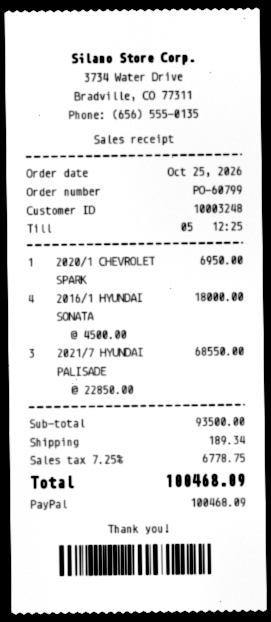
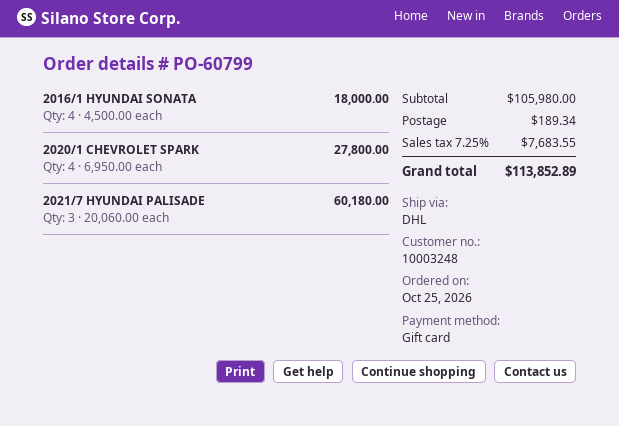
payment method: PayPal -> gift card
2020/1 CHEVROLET SPARK: 1 x 6950.00 = 6950.00 -> 4 x 6950.00 = 27800.00
2021/7 HYUNDAI PALISADE: 3 x 22850.00 = 68550.00 -> 3 x 20060.00 = 60180.00
subtotal: 93500.00 -> 105980.00
tax: 7.25% = 6778.75 -> 7.25% = 7683.55
total: 100468.09 -> 113852.89

